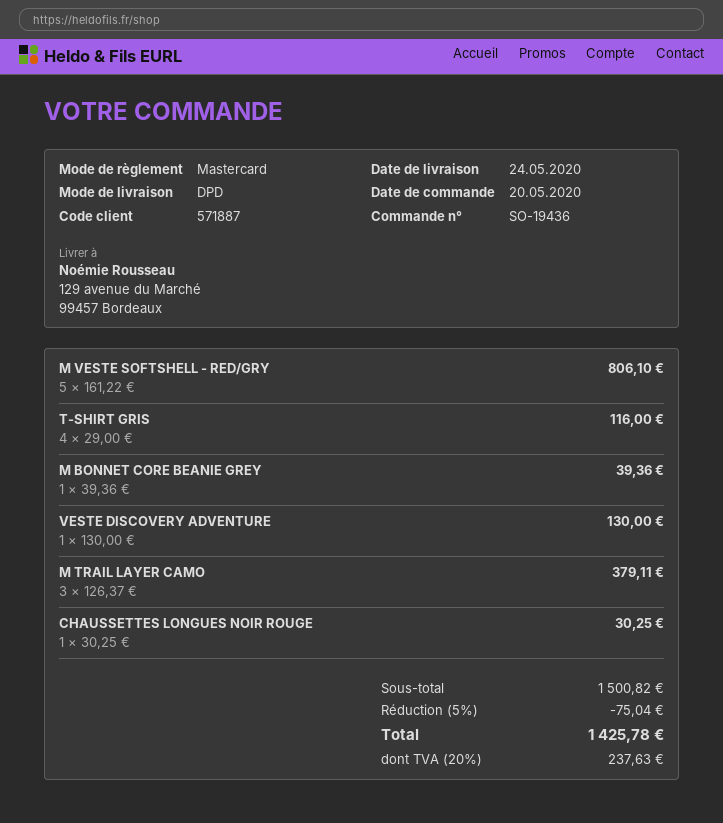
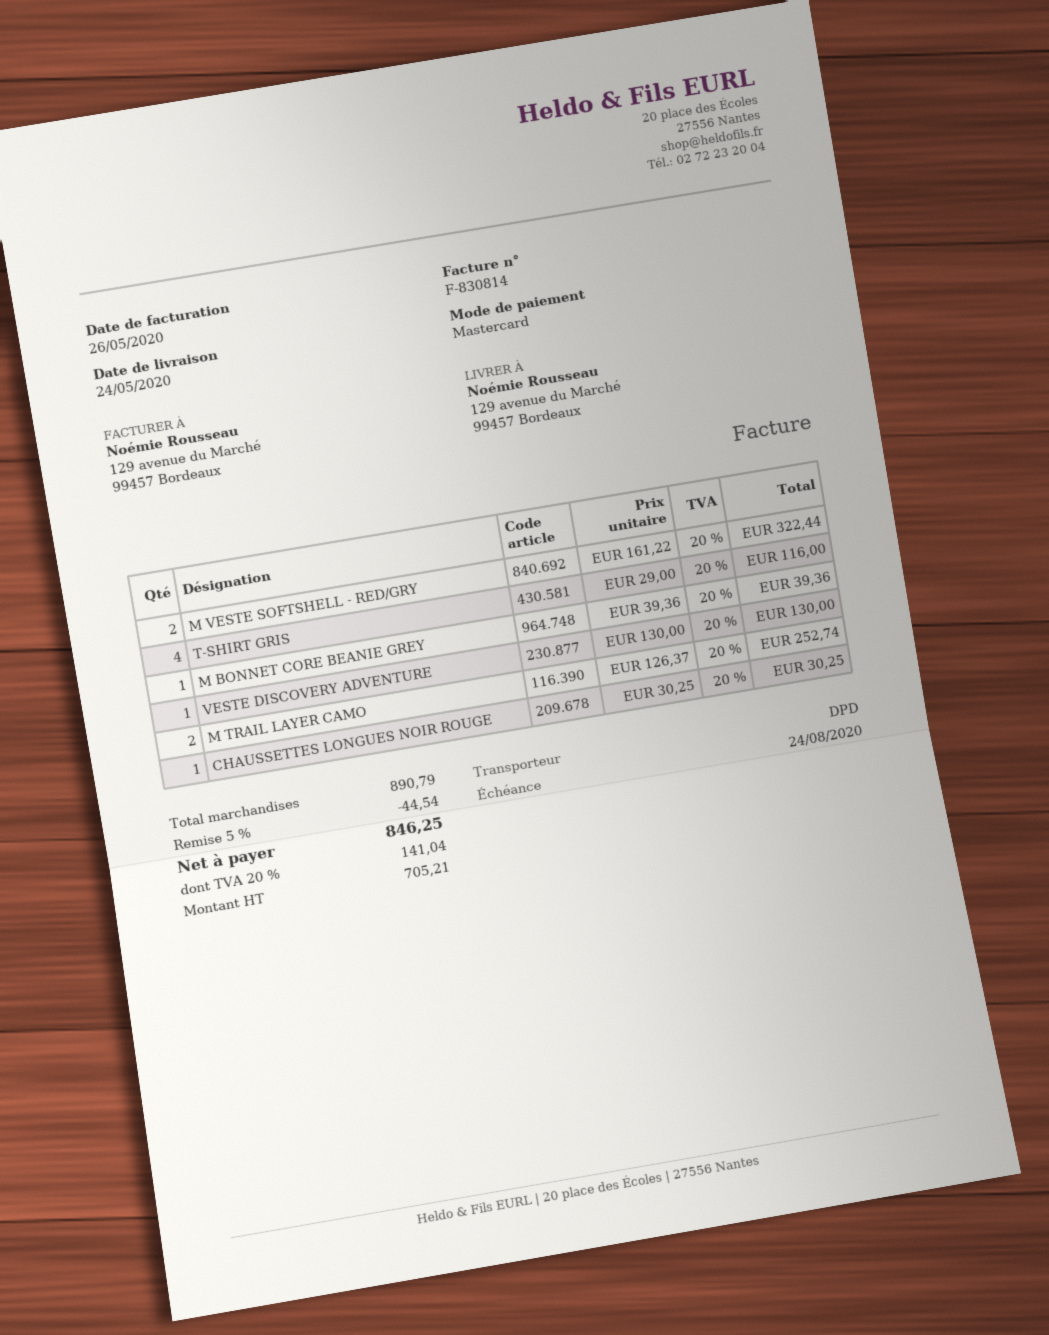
M VESTE SOFTSHELL - RED/GRY: 5 x 161.22 = 806.10 -> 2 x 161.22 = 322.44
M TRAIL LAYER CAMO: 3 x 126.37 = 379.11 -> 2 x 126.37 = 252.74
subtotal: 1500.82 -> 890.79
discount: 5% = 75.04 -> 5% = 44.54
tax: 20% = 237.63 -> 20% = 141.04
total: 1425.78 -> 846.25

